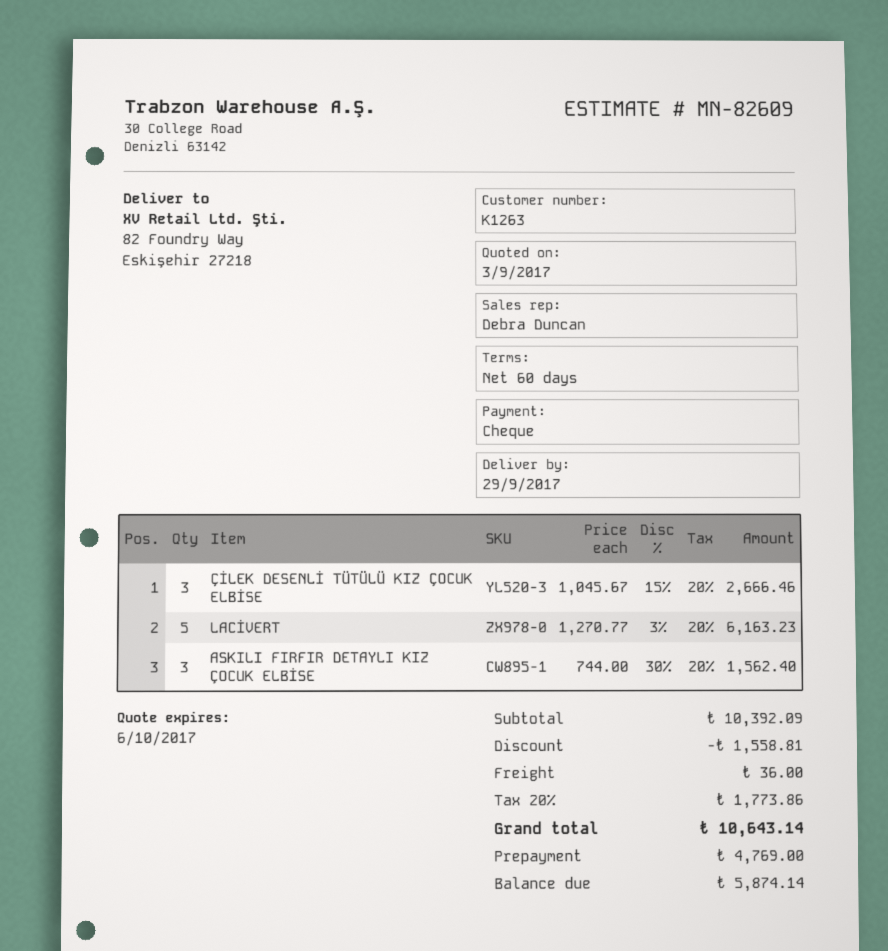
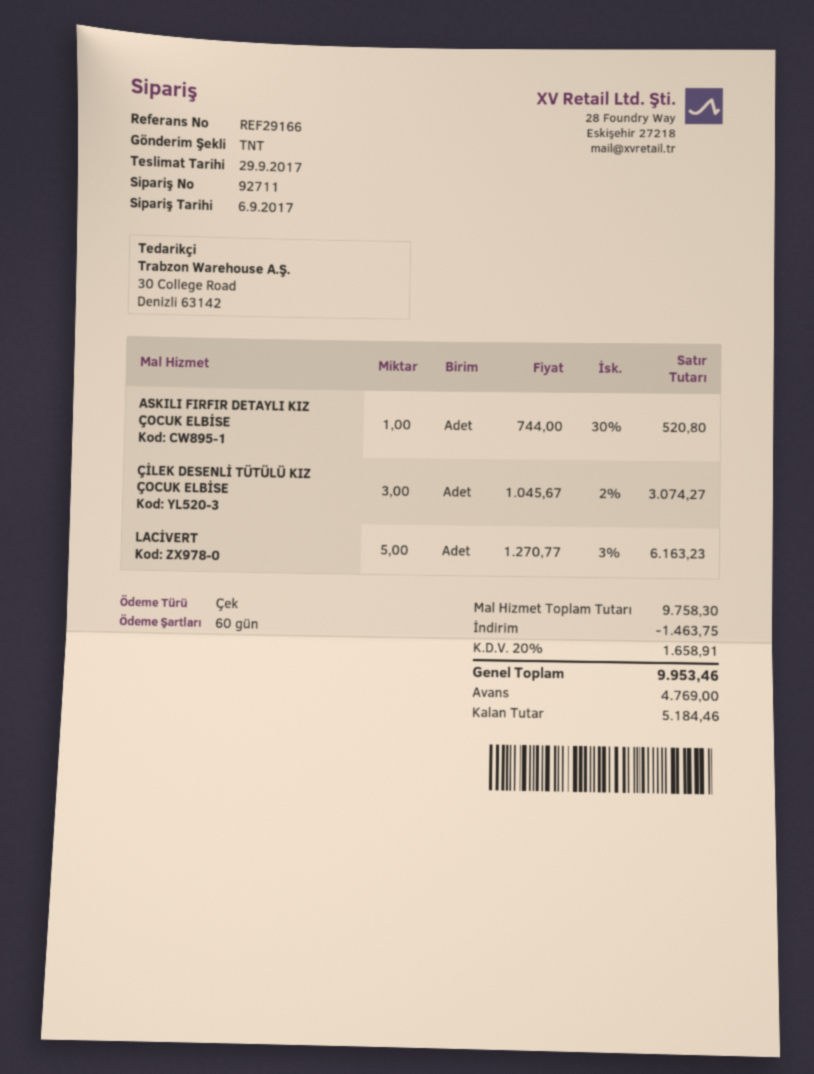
ÇİLEK DESENLİ TÜTÜLÜ KIZ ÇOCUK ELBİSE: 3 x 1045.67 - 15% = 2666.46 -> 3 x 1045.67 - 2% = 3074.27
ASKILI FIRFIR DETAYLI KIZ ÇOCUK ELBİSE: 3 x 744.00 - 30% = 1562.40 -> 1 x 744.00 - 30% = 520.80
subtotal: 10392.09 -> 9758.30
discount: 1558.81 -> 1463.75
shipping: 36.00 -> none
tax: 20% = 1773.86 -> 20% = 1658.91
total: 10643.14 -> 9953.46
balance: 5874.14 -> 5184.46

